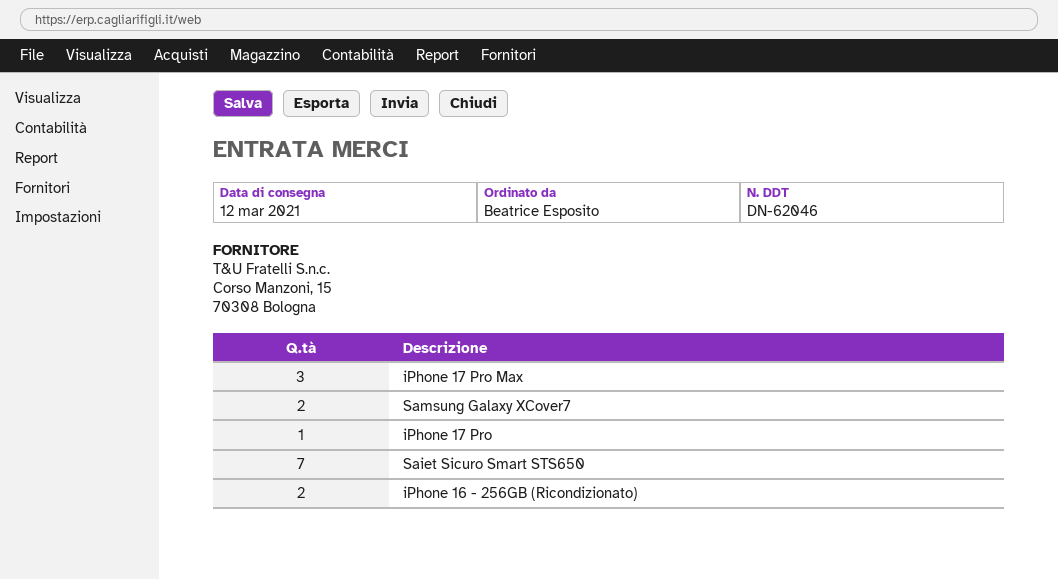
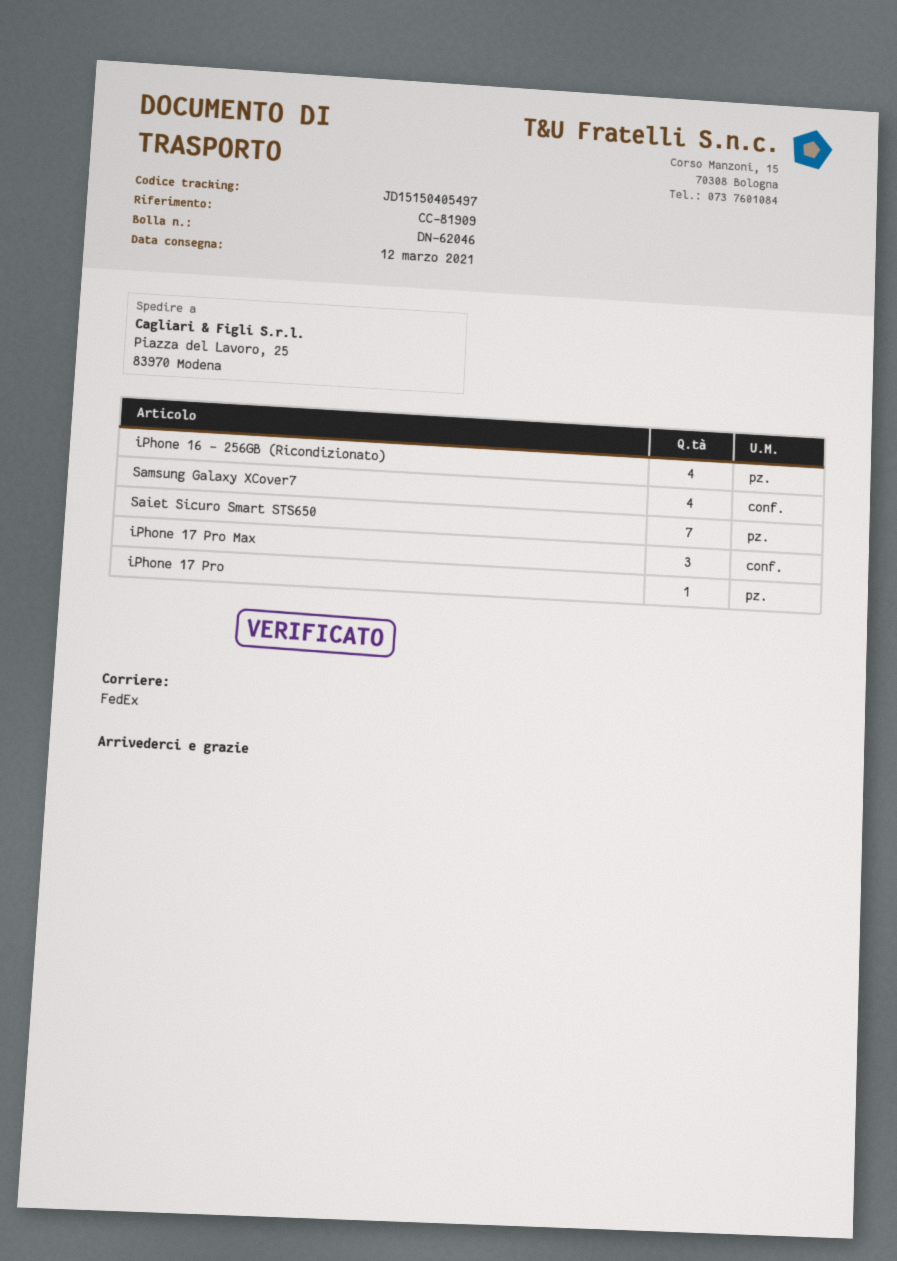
Samsung Galaxy XCover7: 2 -> 4
iPhone 16 - 256GB (Ricondizionato): 2 -> 4

